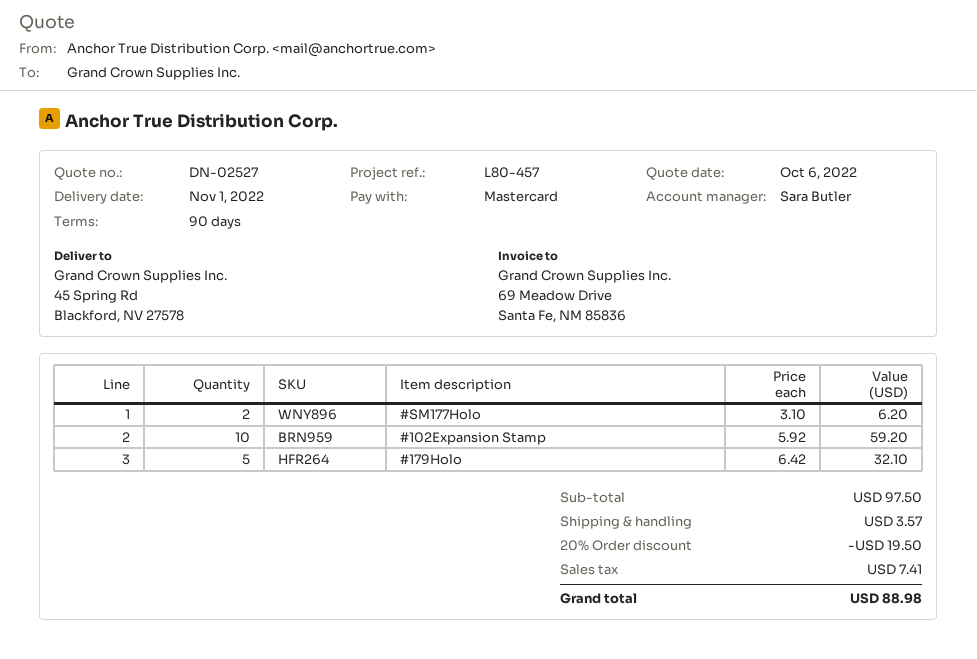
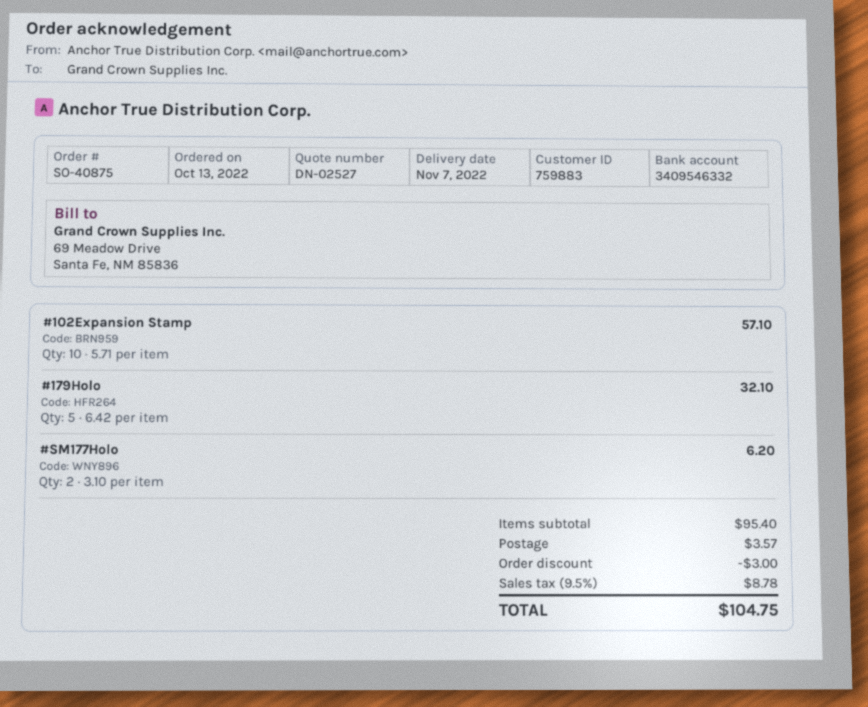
delivery date: 2022-11-01 -> 2022-11-07
#102Expansion Stamp: 10 x 5.92 = 59.20 -> 10 x 5.71 = 57.10
subtotal: 97.50 -> 95.40
discount: 19.50 -> 3.00
tax: 7.41 -> 8.78
total: 88.98 -> 104.75

